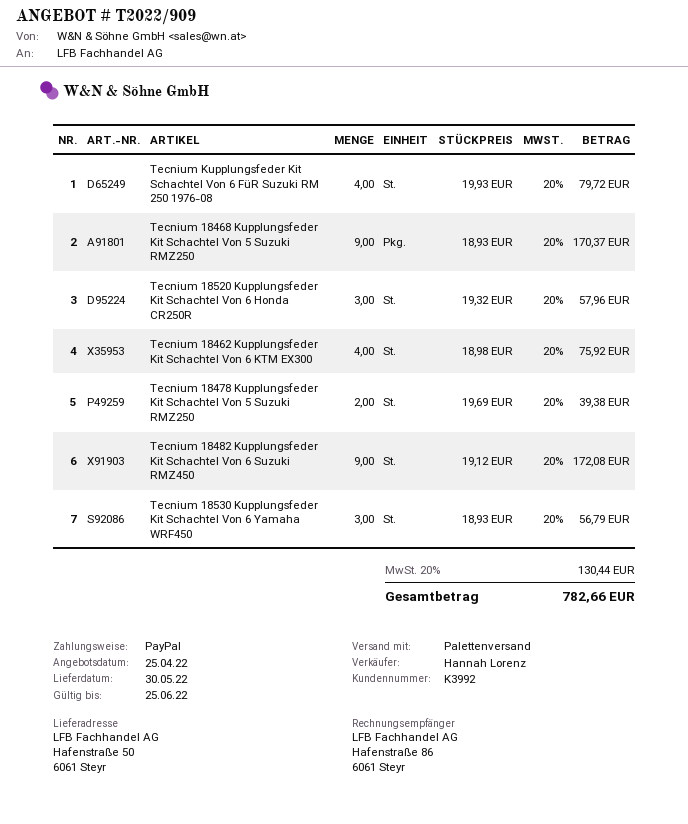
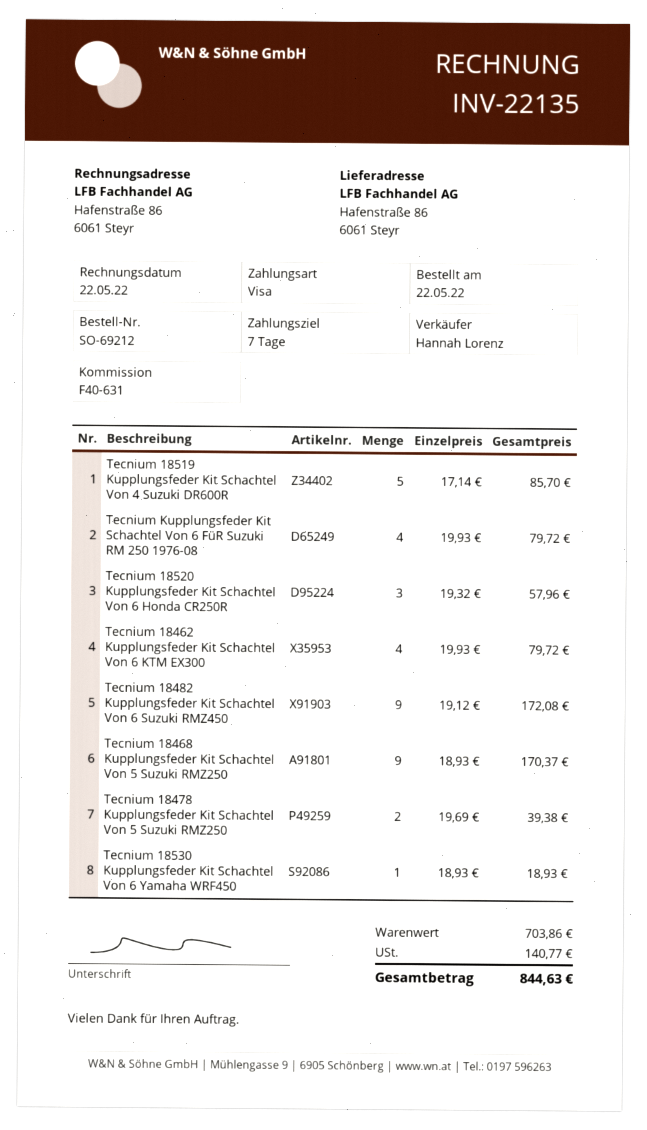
payment method: PayPal -> Visa
ship to: Hafenstraße 50, 6061 Steyr -> Hafenstraße 86, 6061 Steyr
Tecnium 18462 Kupplungsfeder Kit Schachtel Von 6 KTM EX300: 4 x 18.98 = 75.92 -> 4 x 19.93 = 79.72
Tecnium 18530 Kupplungsfeder Kit Schachtel Von 6 Yamaha WRF450: 3 x 18.93 = 56.79 -> 1 x 18.93 = 18.93
Tecnium 18519 Kupplungsfeder Kit Schachtel Von 4 Suzuki DR600R: none -> 5 x 17.14 = 85.70
tax: 130.44 -> 140.77
total: 782.66 -> 844.63

